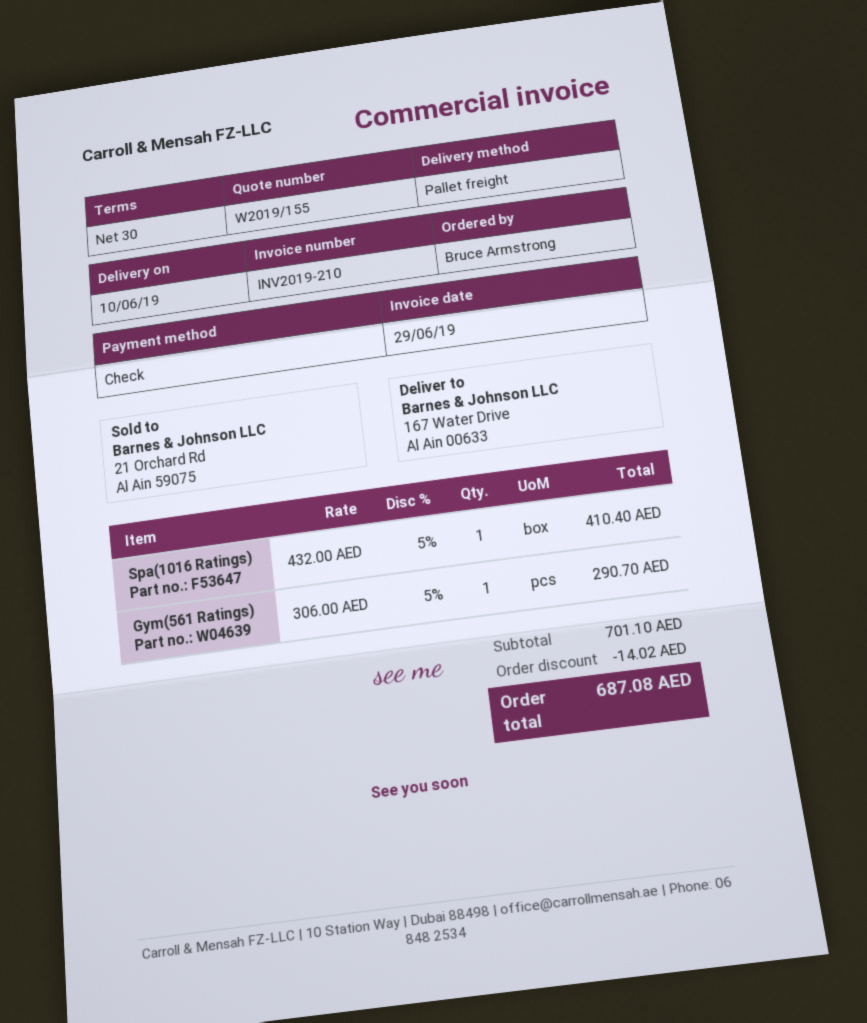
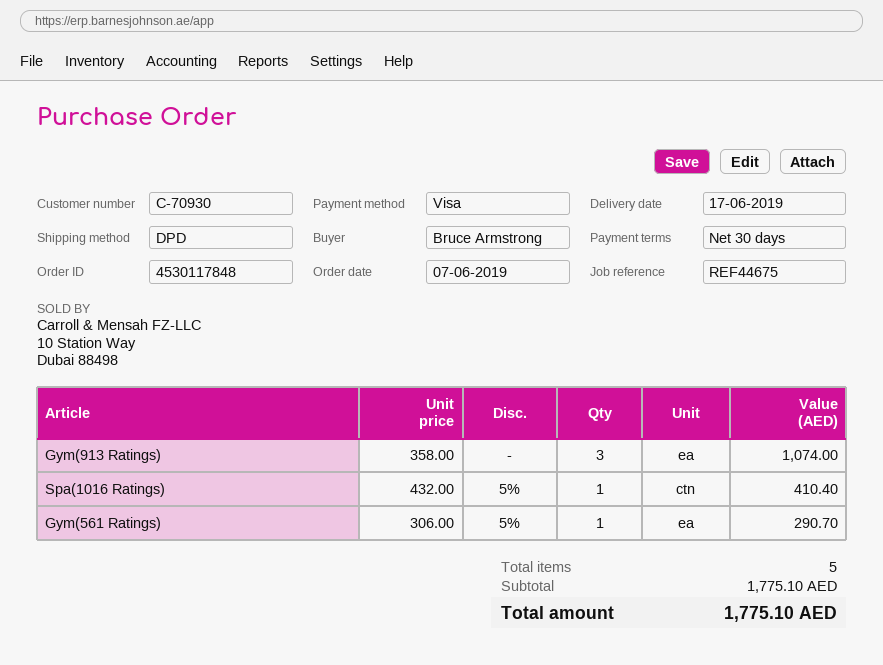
delivery date: 2019-06-10 -> 2019-06-17
payment method: cheque -> Visa
shipping method: pallet freight -> DPD
Gym(913 Ratings): none -> 3 x 358.00 = 1074.00
subtotal: 701.10 -> 1775.10
discount: 14.02 -> none
total: 687.08 -> 1775.10

